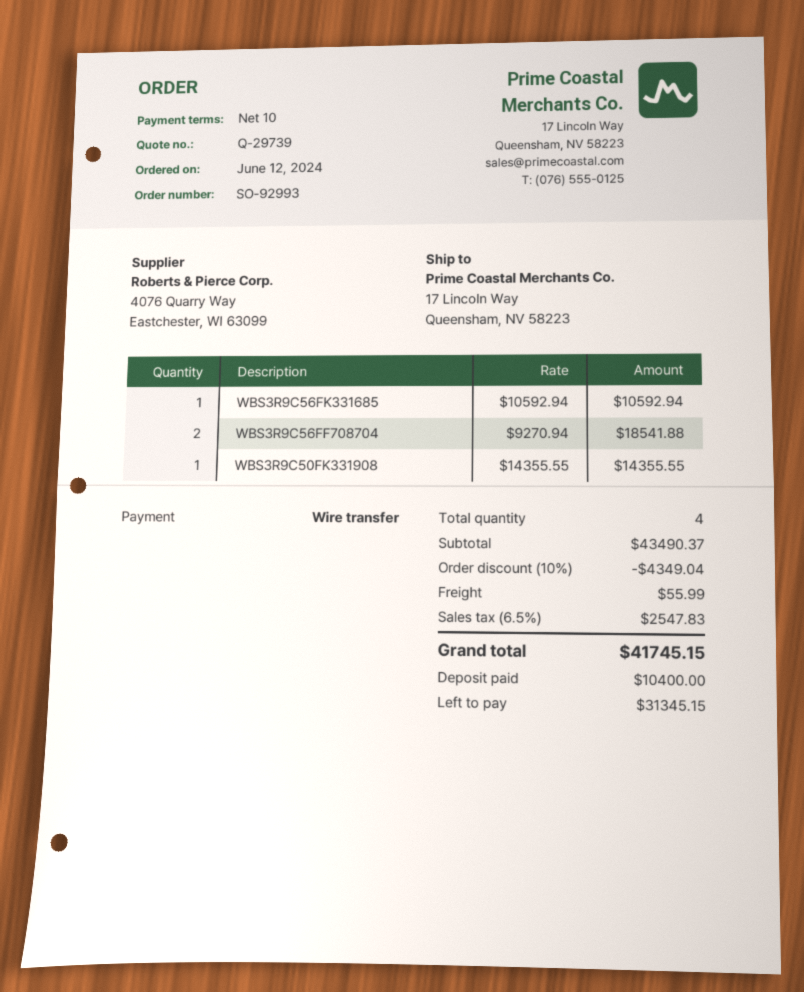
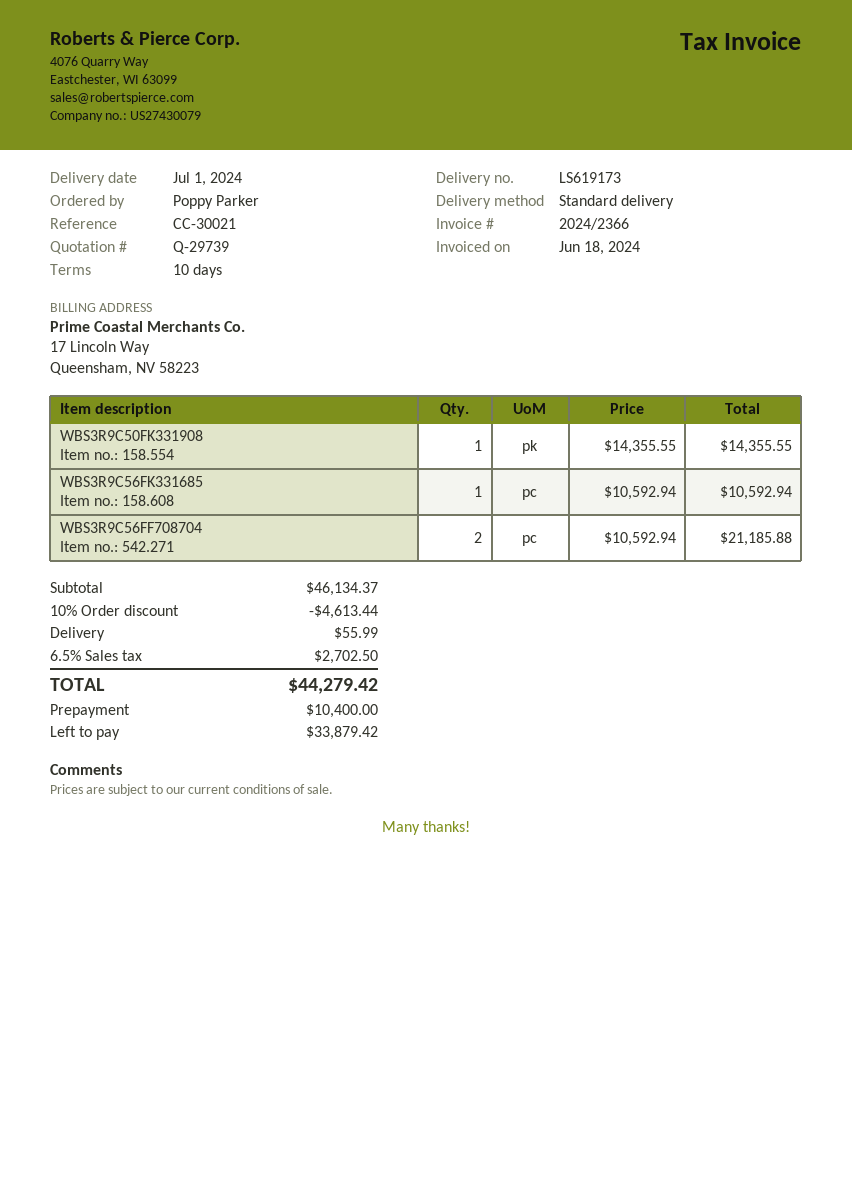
WBS3R9C56FF708704: 2 x 9270.94 = 18541.88 -> 2 x 10592.94 = 21185.88
subtotal: 43490.37 -> 46134.37
discount: 10% = 4349.04 -> 10% = 4613.44
tax: 6.5% = 2547.83 -> 6.5% = 2702.50
total: 41745.15 -> 44279.42
balance: 31345.15 -> 33879.42

